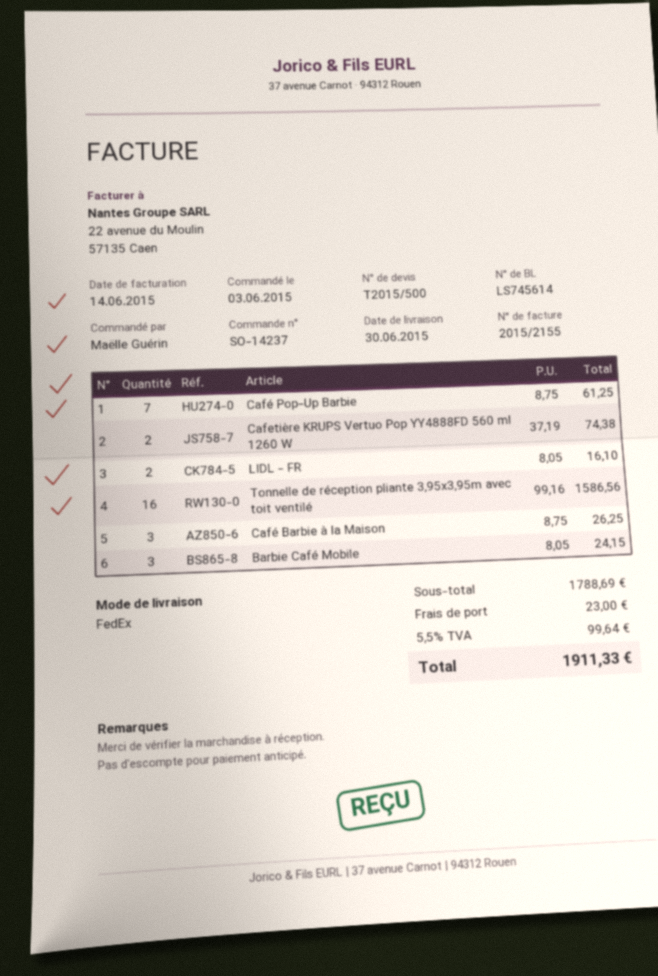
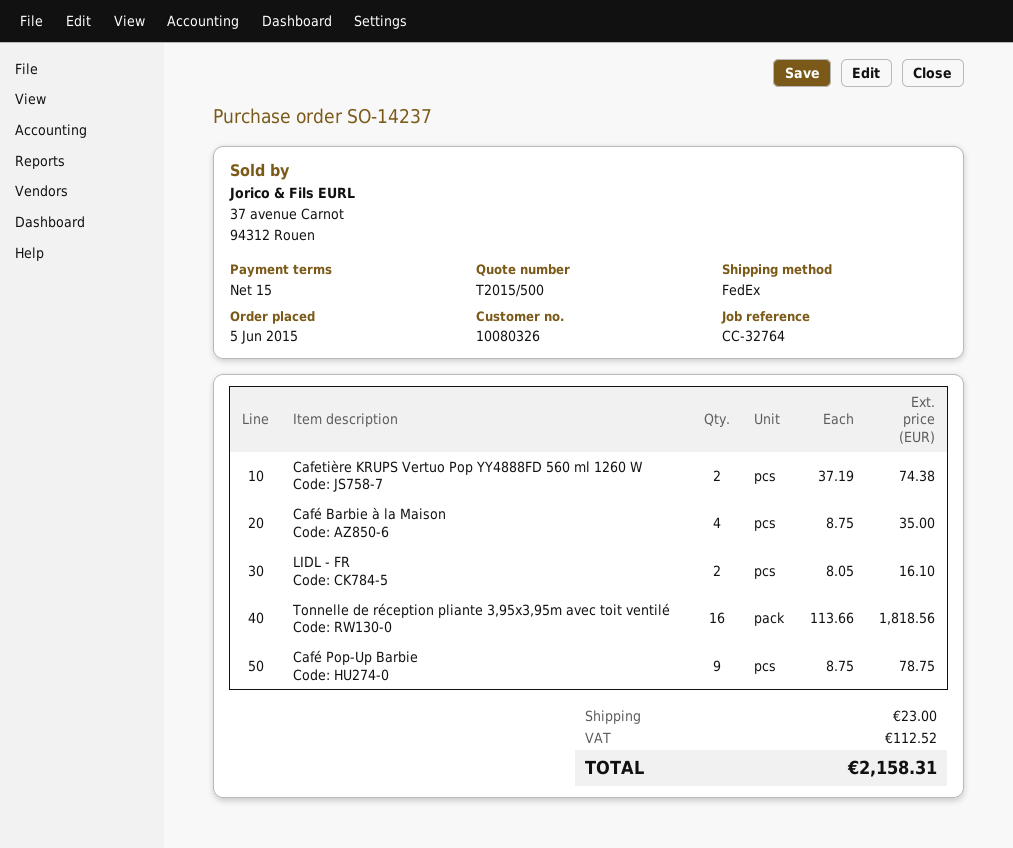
order date: 2015-06-03 -> 2015-06-05
Café Pop-Up Barbie: 7 x 8.75 = 61.25 -> 9 x 8.75 = 78.75
Tonnelle de réception pliante 3,95x3,95m avec toit ventilé: 16 x 99.16 = 1586.56 -> 16 x 113.66 = 1818.56
Café Barbie à la Maison: 3 x 8.75 = 26.25 -> 4 x 8.75 = 35.00
Barbie Café Mobile: 3 x 8.05 = 24.15 -> none
tax: 99.64 -> 112.52
total: 1911.33 -> 2158.31

